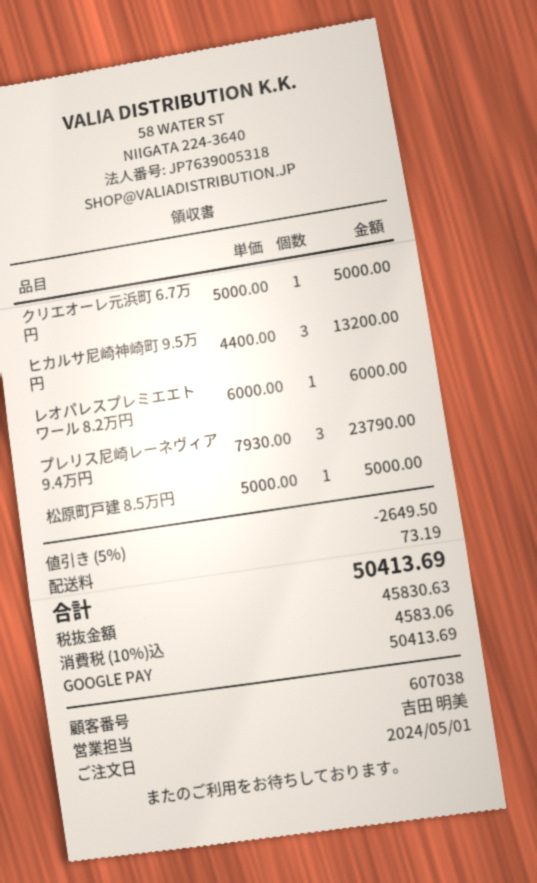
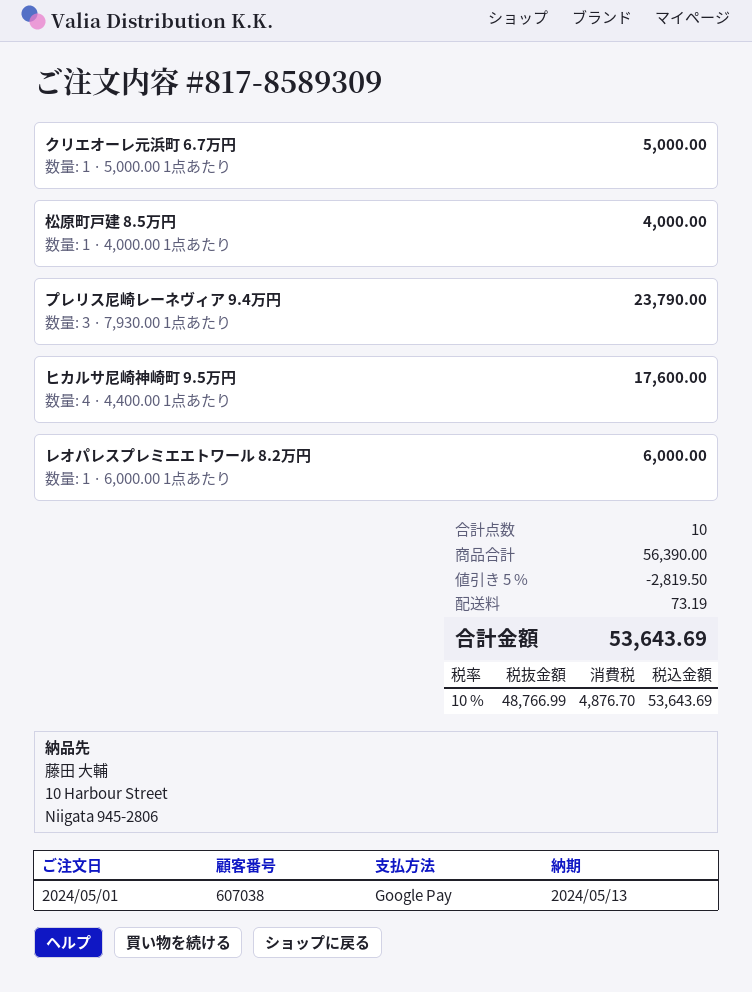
ヒカルサ尼崎神崎町 9.5万円: 3 x 4400.00 = 13200.00 -> 4 x 4400.00 = 17600.00
松原町戸建 8.5万円: 1 x 5000.00 = 5000.00 -> 1 x 4000.00 = 4000.00
discount: 5% = 2649.50 -> 5% = 2819.50
net: 45830.63 -> 48766.99
tax: 10% = 4583.06 -> 10% = 4876.70
total: 50413.69 -> 53643.69

